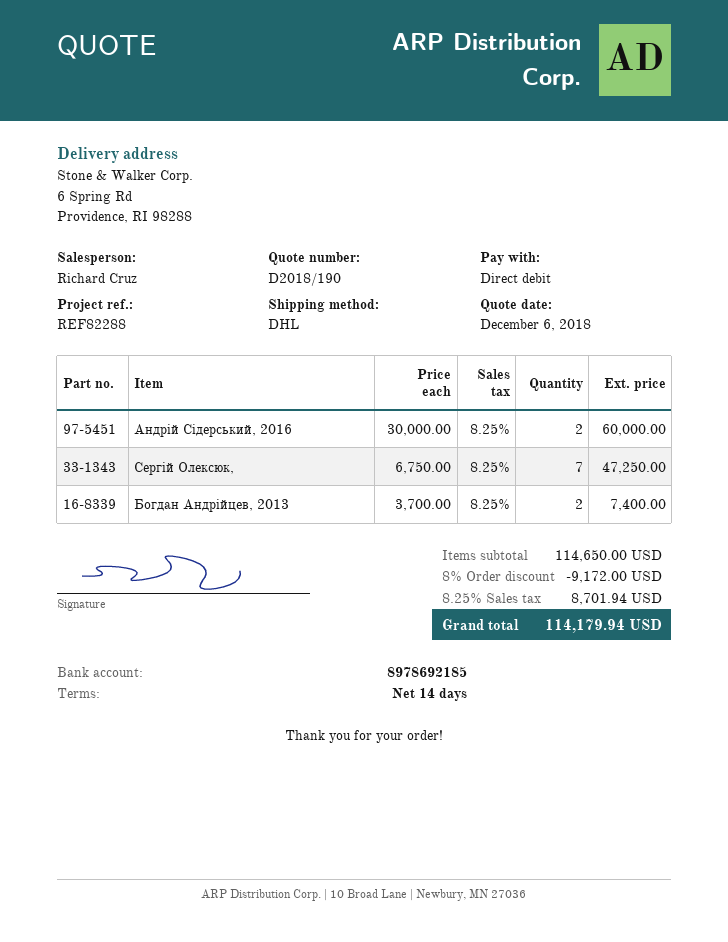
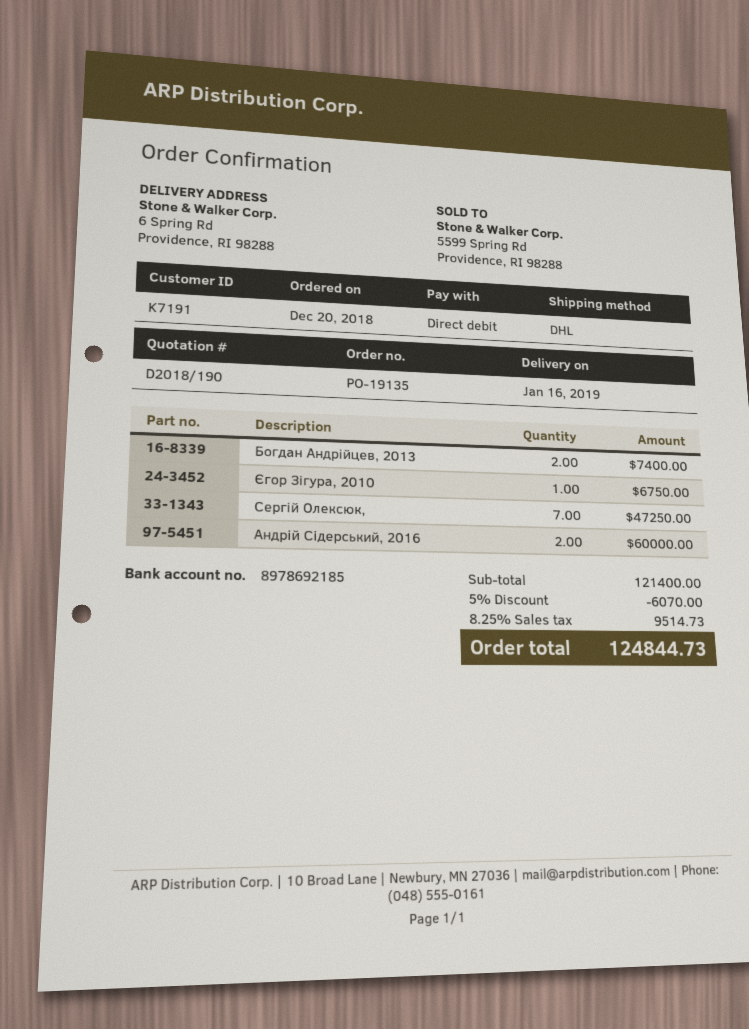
Єгор Зігура, 2010: none -> 1 for 6750.00
subtotal: 114650.00 -> 121400.00
discount: 8% = 9172.00 -> 5% = 6070.00
tax: 8.25% = 8701.94 -> 8.25% = 9514.73
total: 114179.94 -> 124844.73

